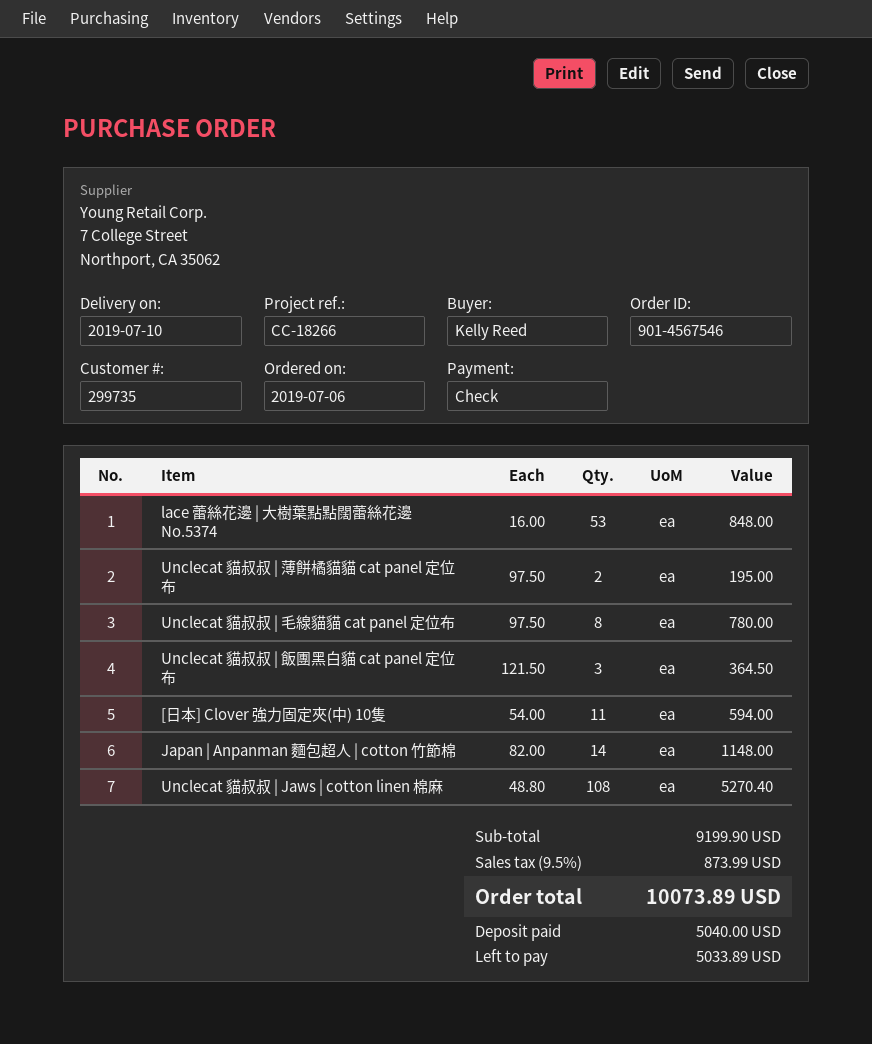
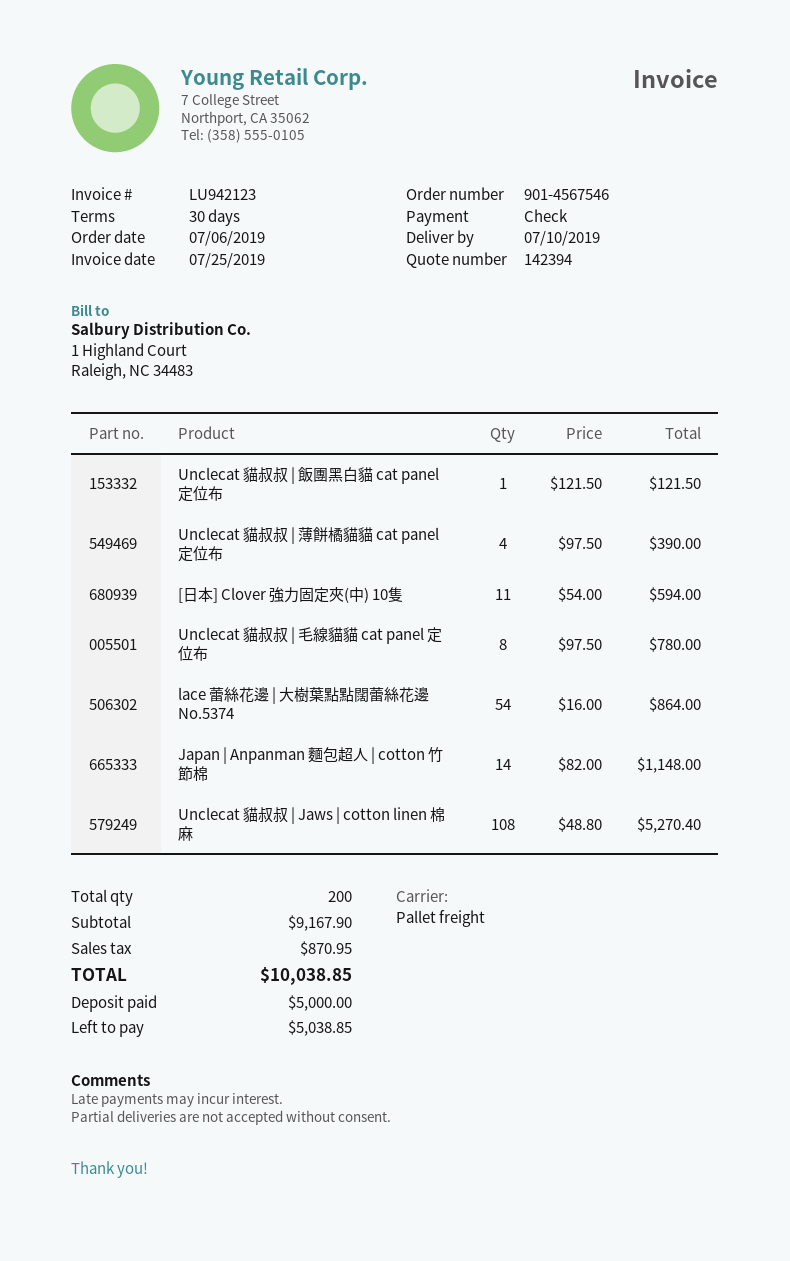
lace 蕾絲花邊 | 大樹葉點點闊蕾絲花邊 No.5374: 53 x 16.00 = 848.00 -> 54 x 16.00 = 864.00
Unclecat 貓叔叔 | 薄餅橘貓貓 cat panel 定位布: 2 x 97.50 = 195.00 -> 4 x 97.50 = 390.00
Unclecat 貓叔叔 | 飯團黑白貓 cat panel 定位布: 3 x 121.50 = 364.50 -> 1 x 121.50 = 121.50
subtotal: 9199.90 -> 9167.90
tax: 873.99 -> 870.95
total: 10073.89 -> 10038.85
deposit: 5040.00 -> 5000.00
balance: 5033.89 -> 5038.85

